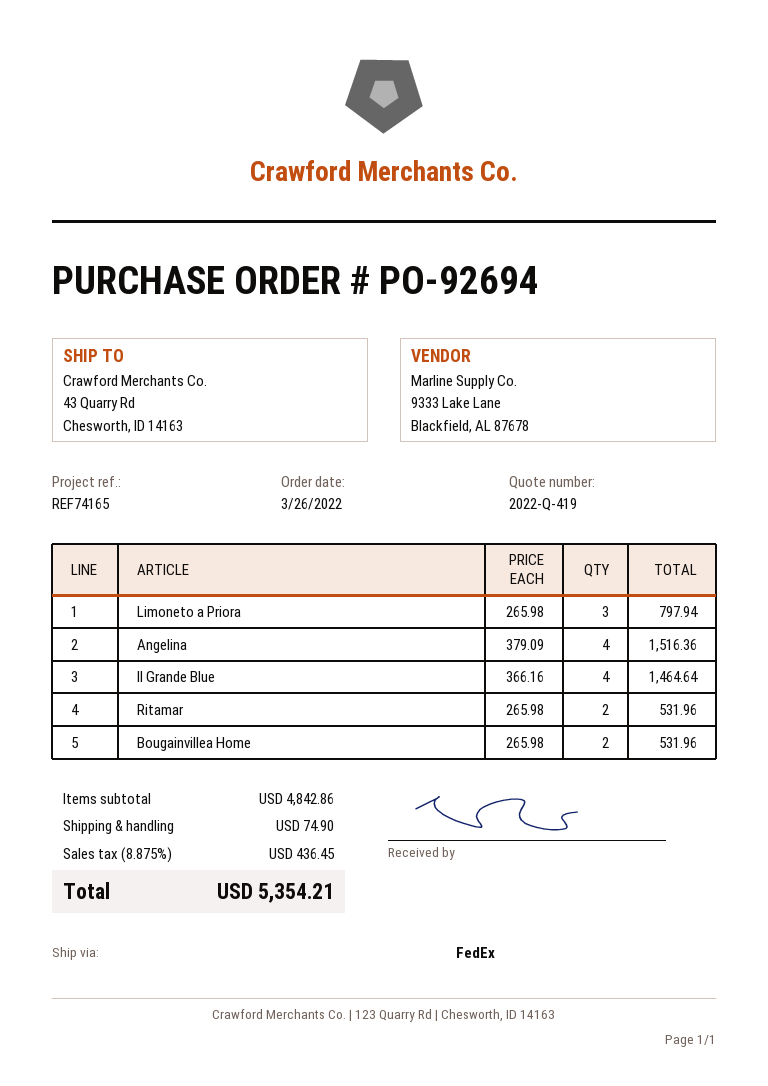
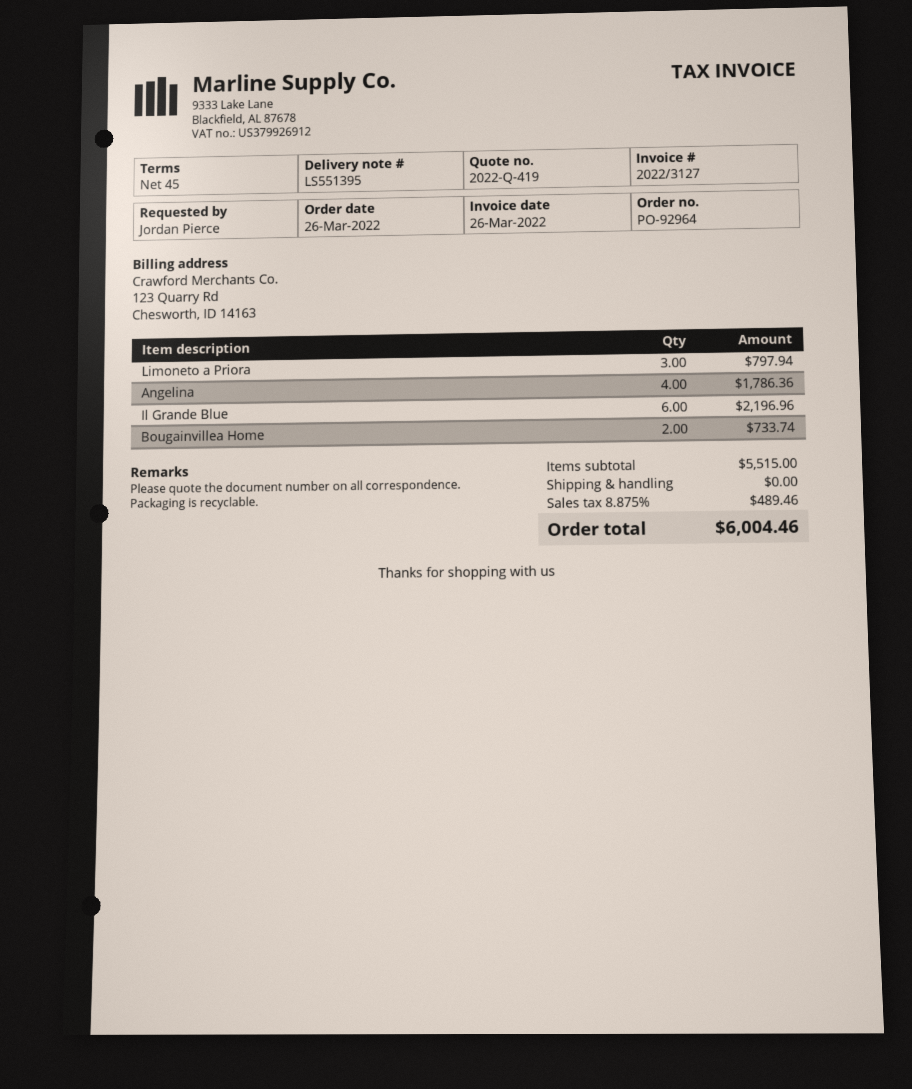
order number: PO-92694 -> PO-92964
Angelina: 4 for 1516.36 -> 4 for 1786.36
Il Grande Blue: 4 for 1464.64 -> 6 for 2196.96
Ritamar: 2 for 531.96 -> none
Bougainvillea Home: 2 for 531.96 -> 2 for 733.74
subtotal: 4842.86 -> 5515.00
shipping: 74.90 -> 0.00
tax: 8.875% = 436.45 -> 8.875% = 489.46
total: 5354.21 -> 6004.46

